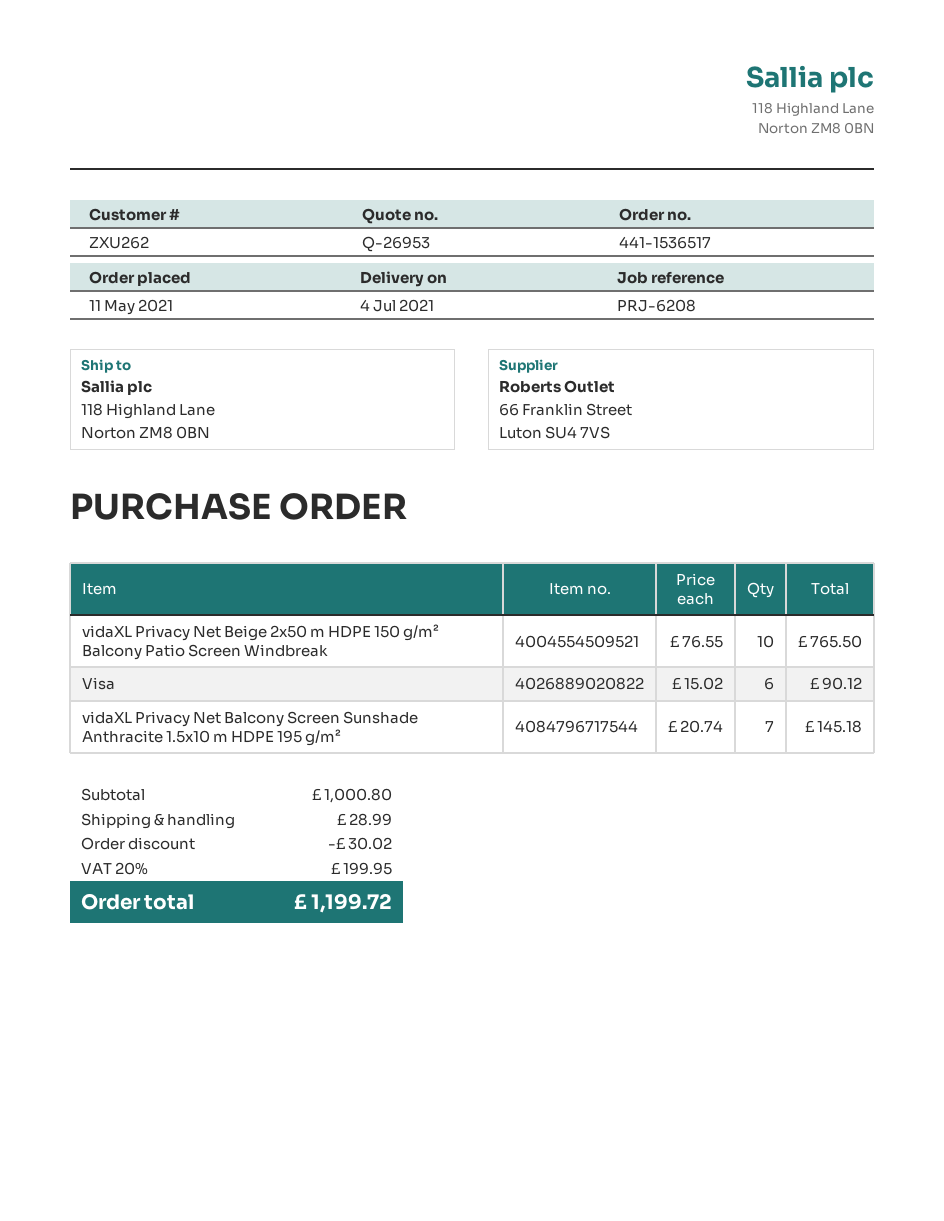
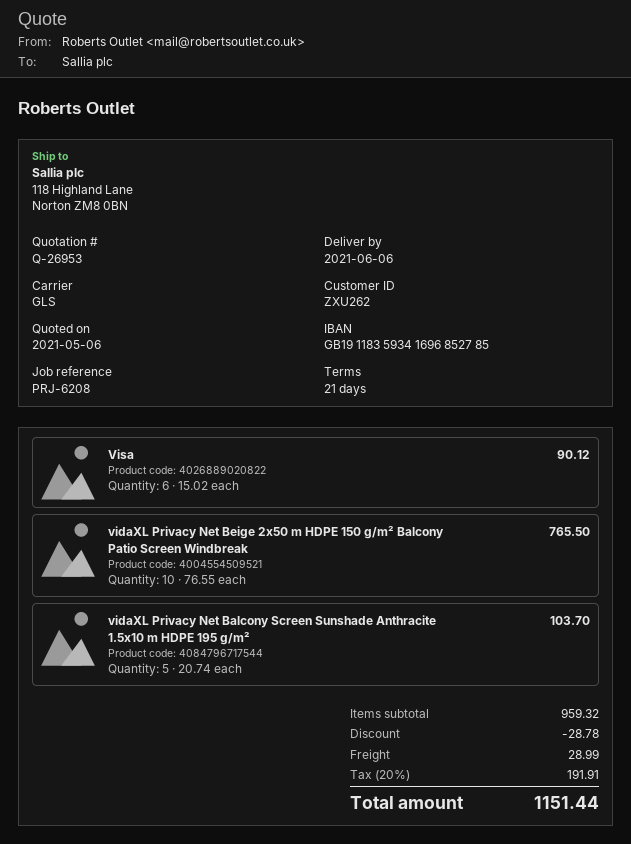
delivery date: 2021-07-04 -> 2021-06-06
vidaXL Privacy Net Balcony Screen Sunshade Anthracite 1.5x10 m HDPE 195 g/m²: 7 x 20.74 = 145.18 -> 5 x 20.74 = 103.70
subtotal: 1000.80 -> 959.32
discount: 30.02 -> 28.78
tax: 20% = 199.95 -> 20% = 191.91
total: 1199.72 -> 1151.44

